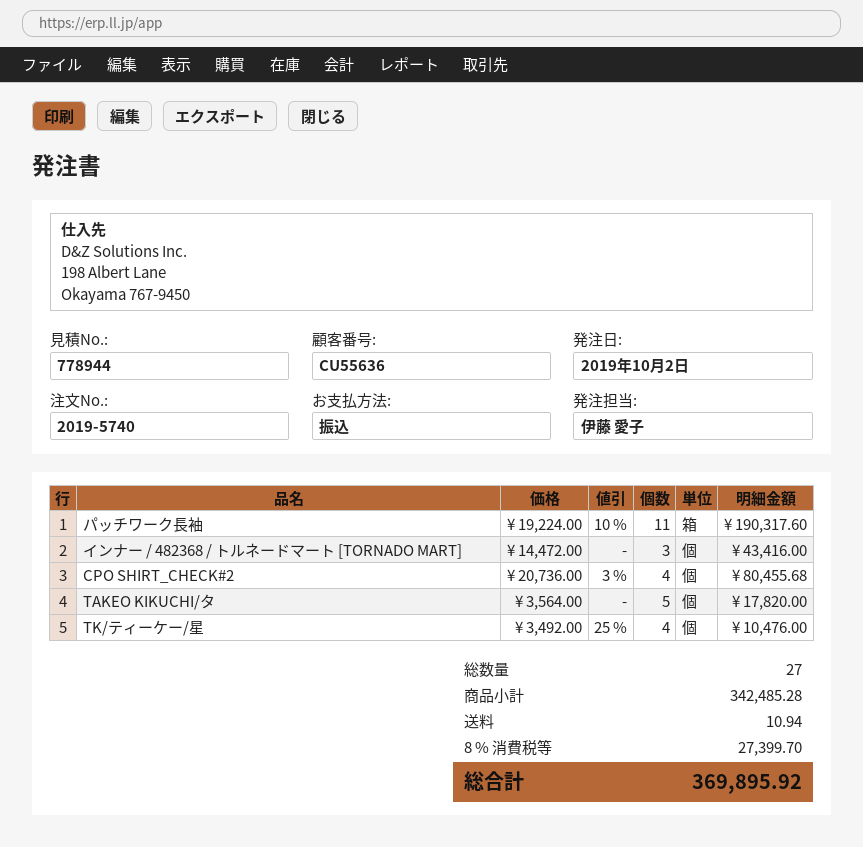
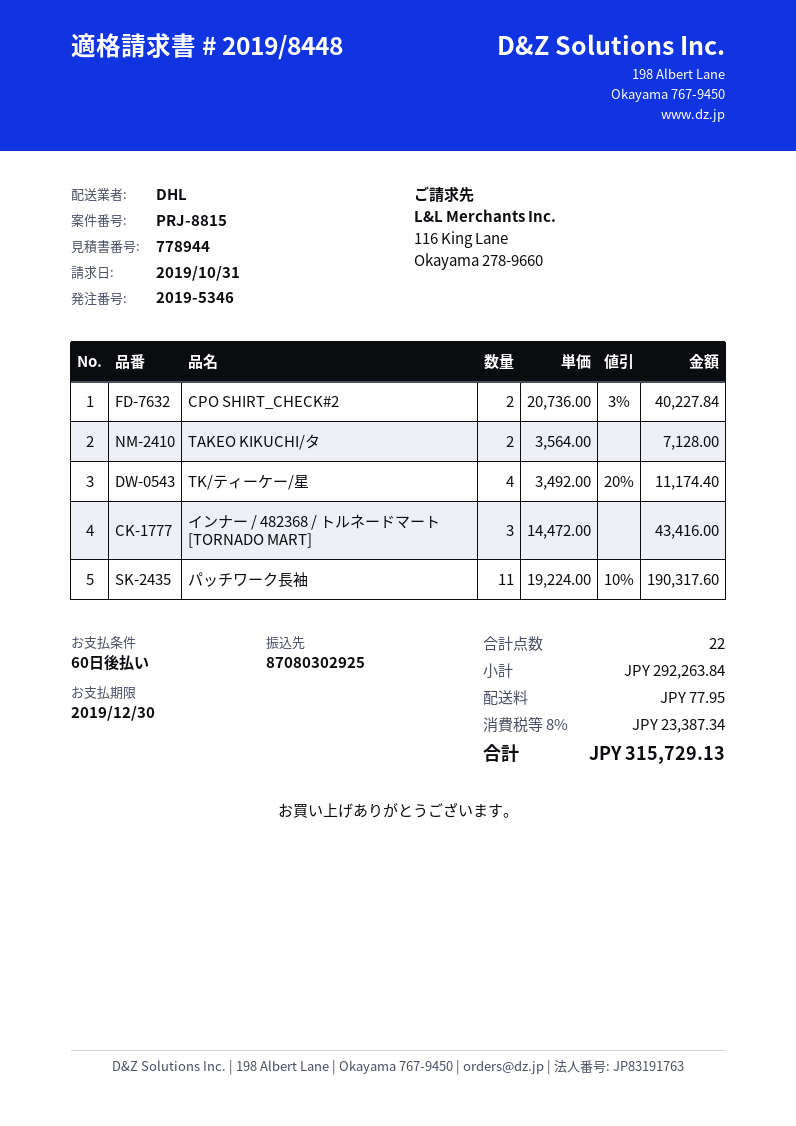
order number: 2019-5740 -> 2019-5346
CPO SHIRT_CHECK#2: 4 x 20736.00 - 3% = 80455.68 -> 2 x 20736.00 - 3% = 40227.84
TAKEO KIKUCHI/タ: 5 x 3564.00 = 17820.00 -> 2 x 3564.00 = 7128.00
TK/ティーケー/星: 4 x 3492.00 - 25% = 10476.00 -> 4 x 3492.00 - 20% = 11174.40
total quantity: 27 -> 22
subtotal: 342485.28 -> 292263.84
shipping: 10.94 -> 77.95
tax: 8% = 27399.70 -> 8% = 23387.34
total: 369895.92 -> 315729.13

